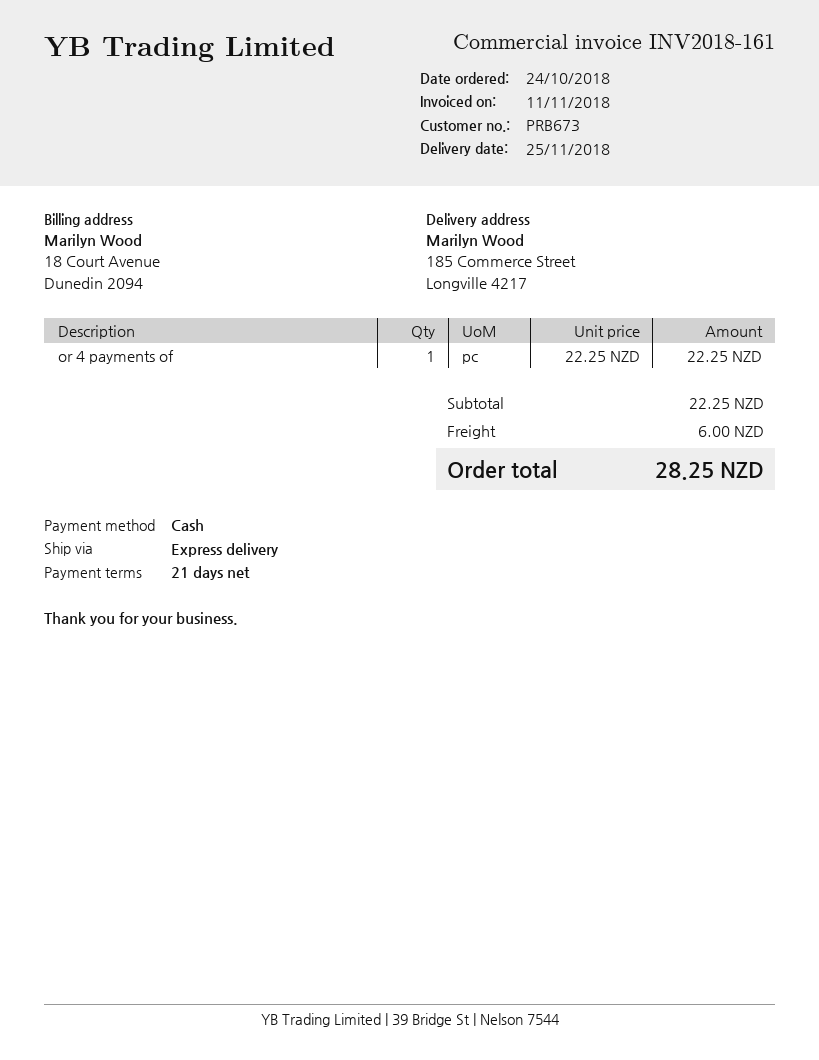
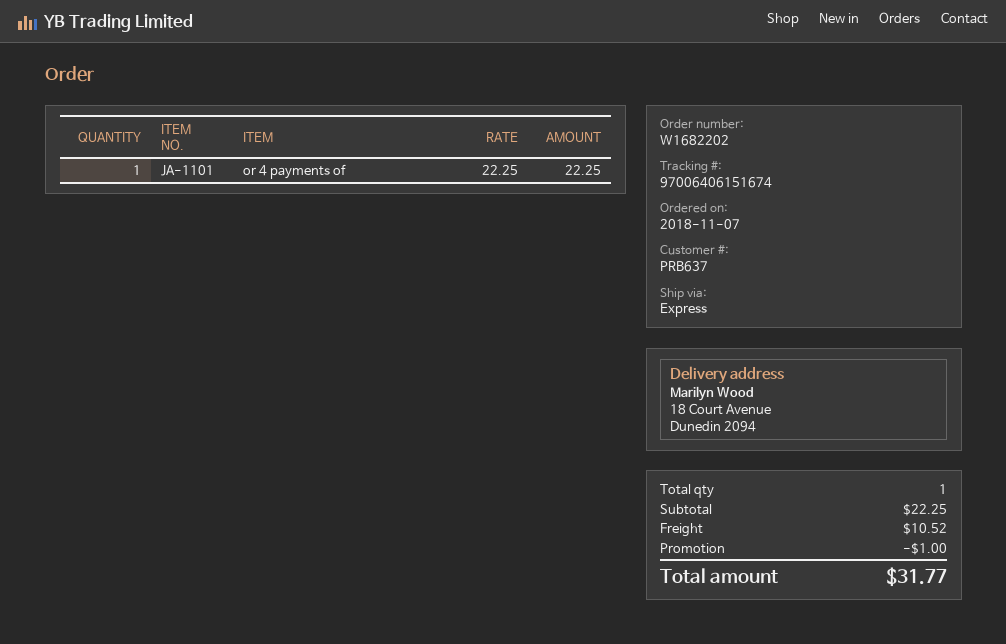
order date: 2018-10-24 -> 2018-11-07
customer number: PRB673 -> PRB637
ship to: 185 Commerce Street, Longville 4217 -> 18 Court Avenue, Dunedin 2094
discount: none -> 1.00
shipping: 6.00 -> 10.52
total: 28.25 -> 31.77

